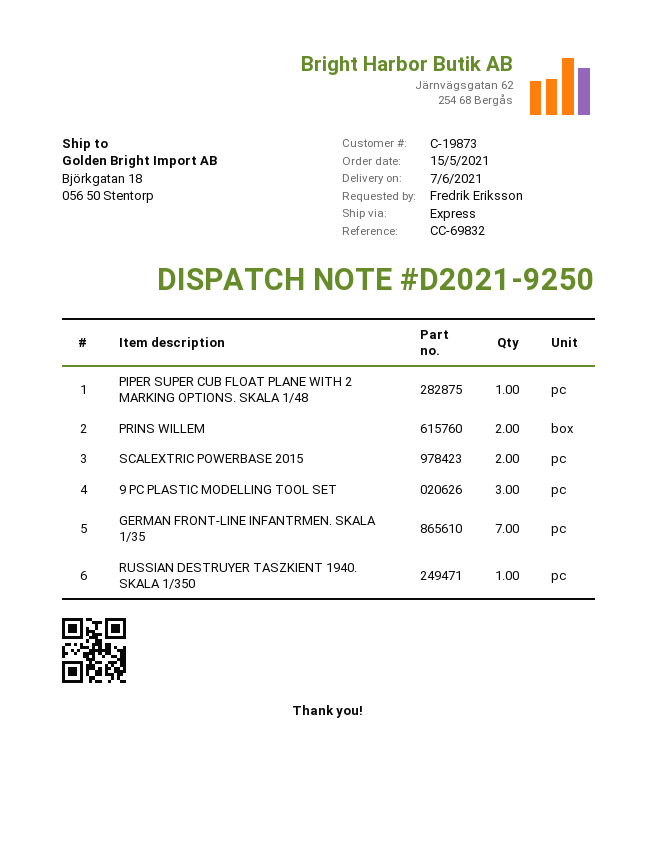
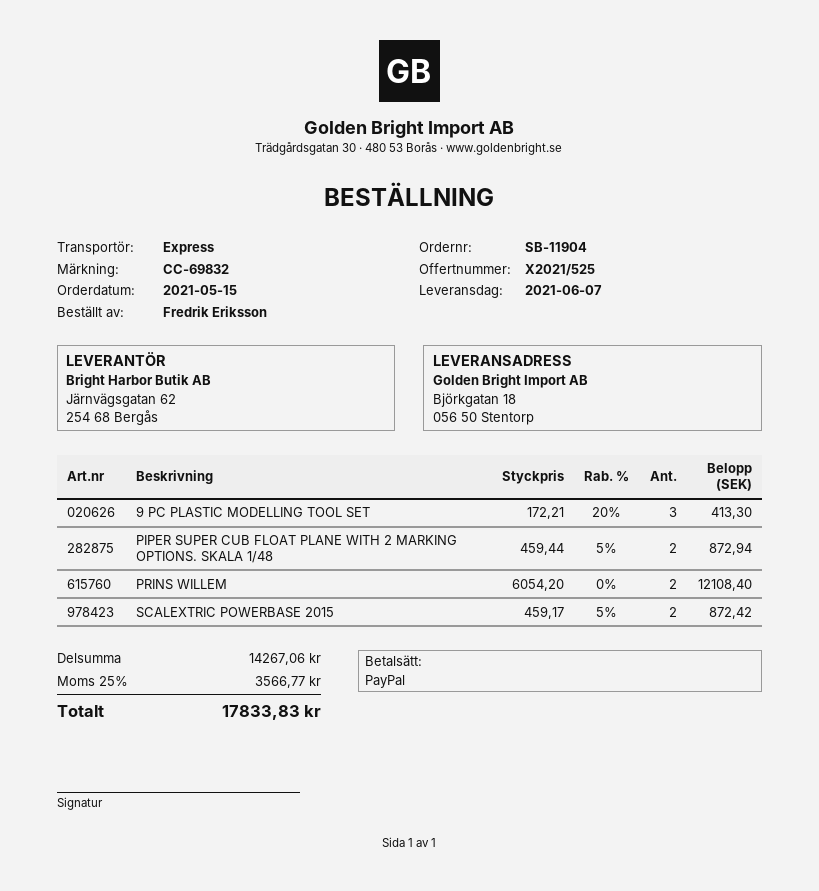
PIPER SUPER CUB FLOAT PLANE WITH 2 MARKING OPTIONS. SKALA 1/48: 1 -> 2
GERMAN FRONT-LINE INFANTRMEN. SKALA 1/35: 7 -> none
RUSSIAN DESTRUYER TASZKIENT 1940. SKALA 1/350: 1 -> none

